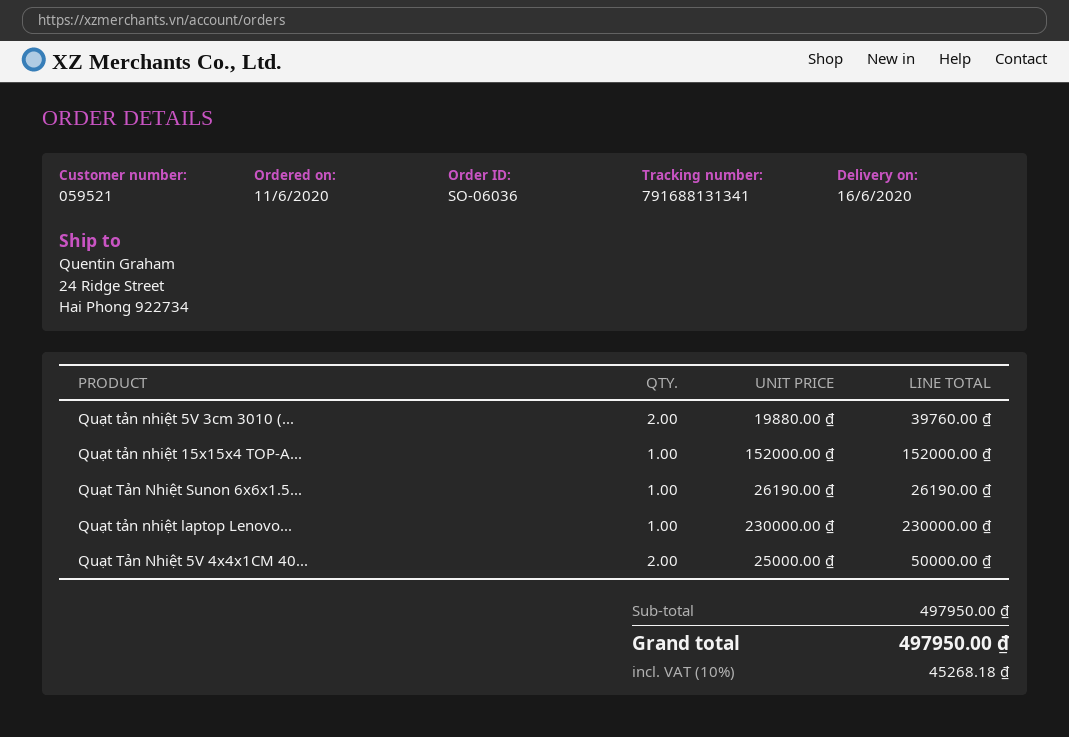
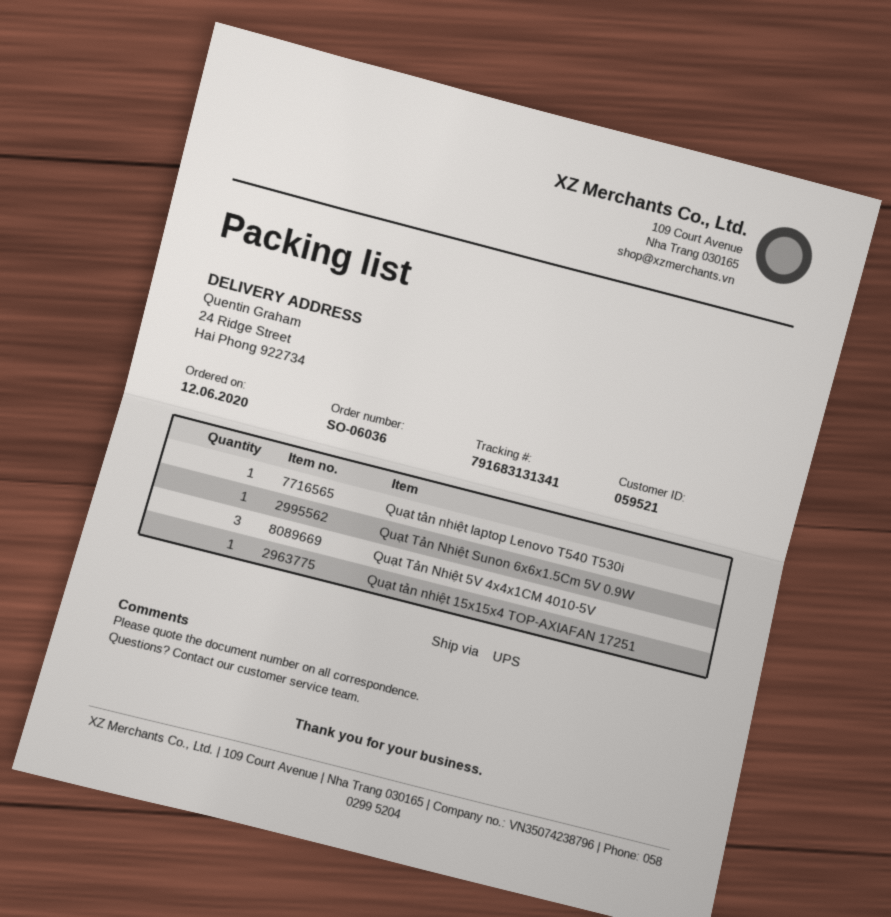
order date: 2020-06-11 -> 2020-06-12
tracking number: 791688131341 -> 791683131341
Quạt tản nhiệt 5V 3cm 3010 (...: 2 -> none
Quạt Tản Nhiệt 5V 4x4x1CM 40...: 2 -> 3

